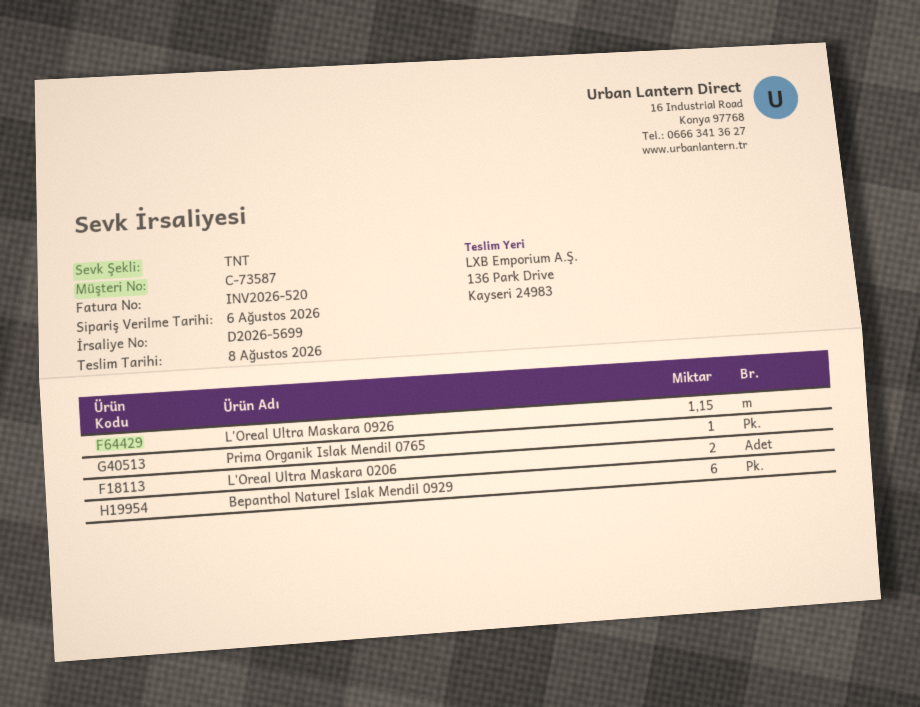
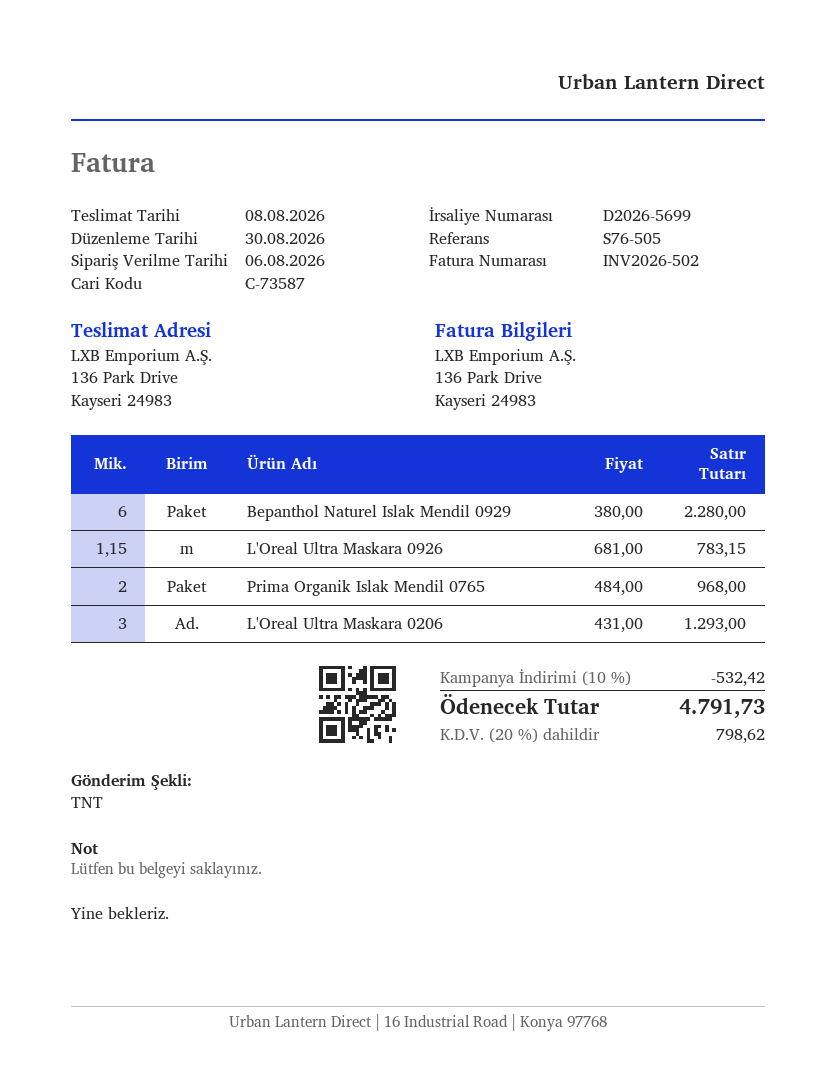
invoice number: INV2026-520 -> INV2026-502
Prima Organik Islak Mendil 0765: 1 -> 2
L'Oreal Ultra Maskara 0206: 2 -> 3

